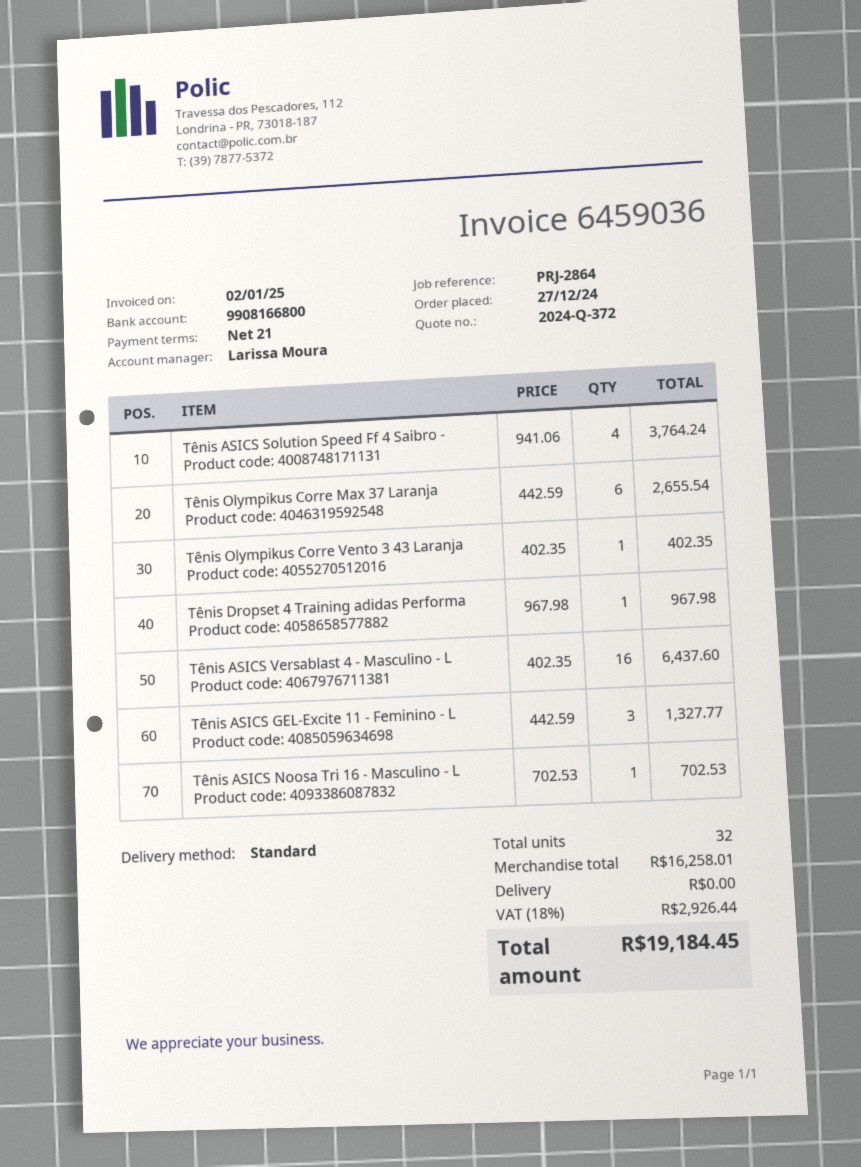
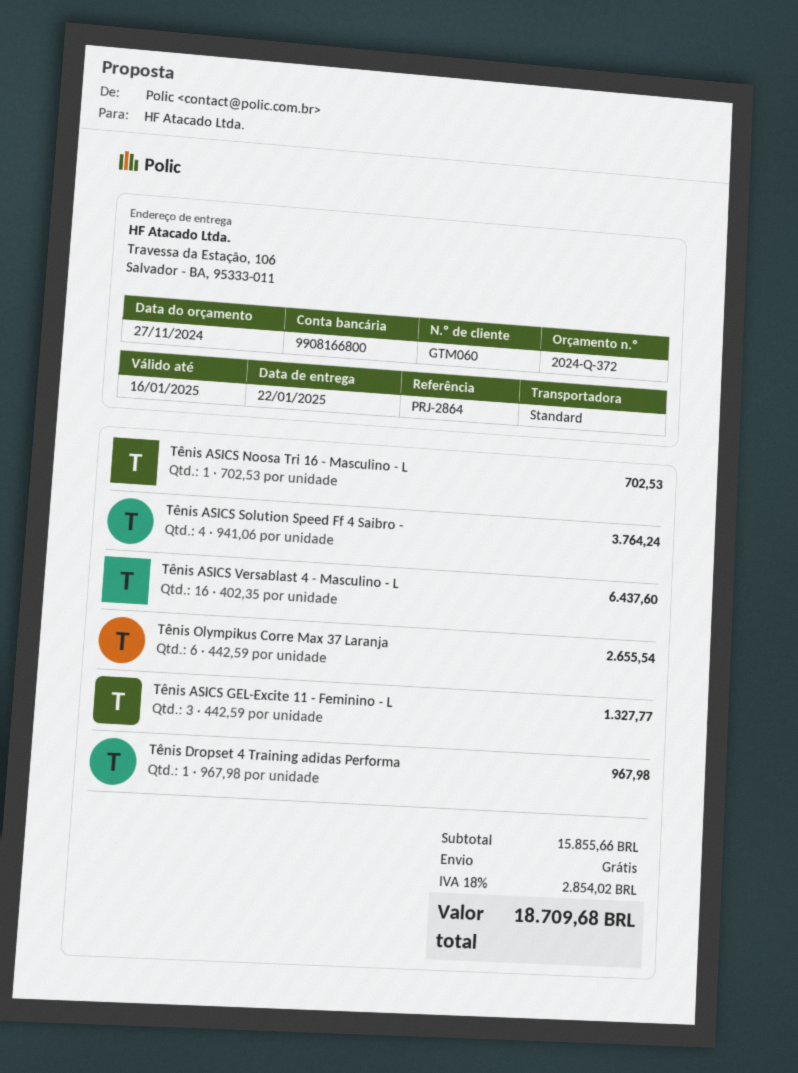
Tênis Olympikus Corre Vento 3 43 Laranja: 1 x 402.35 = 402.35 -> none
subtotal: 16258.01 -> 15855.66
tax: 18% = 2926.44 -> 18% = 2854.02
total: 19184.45 -> 18709.68

